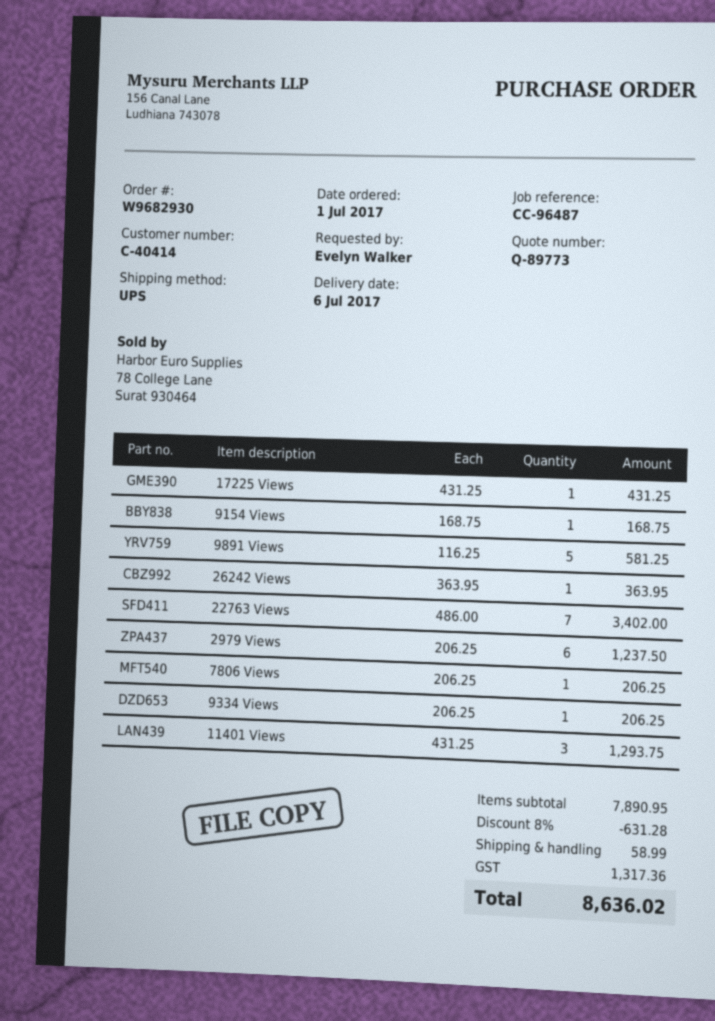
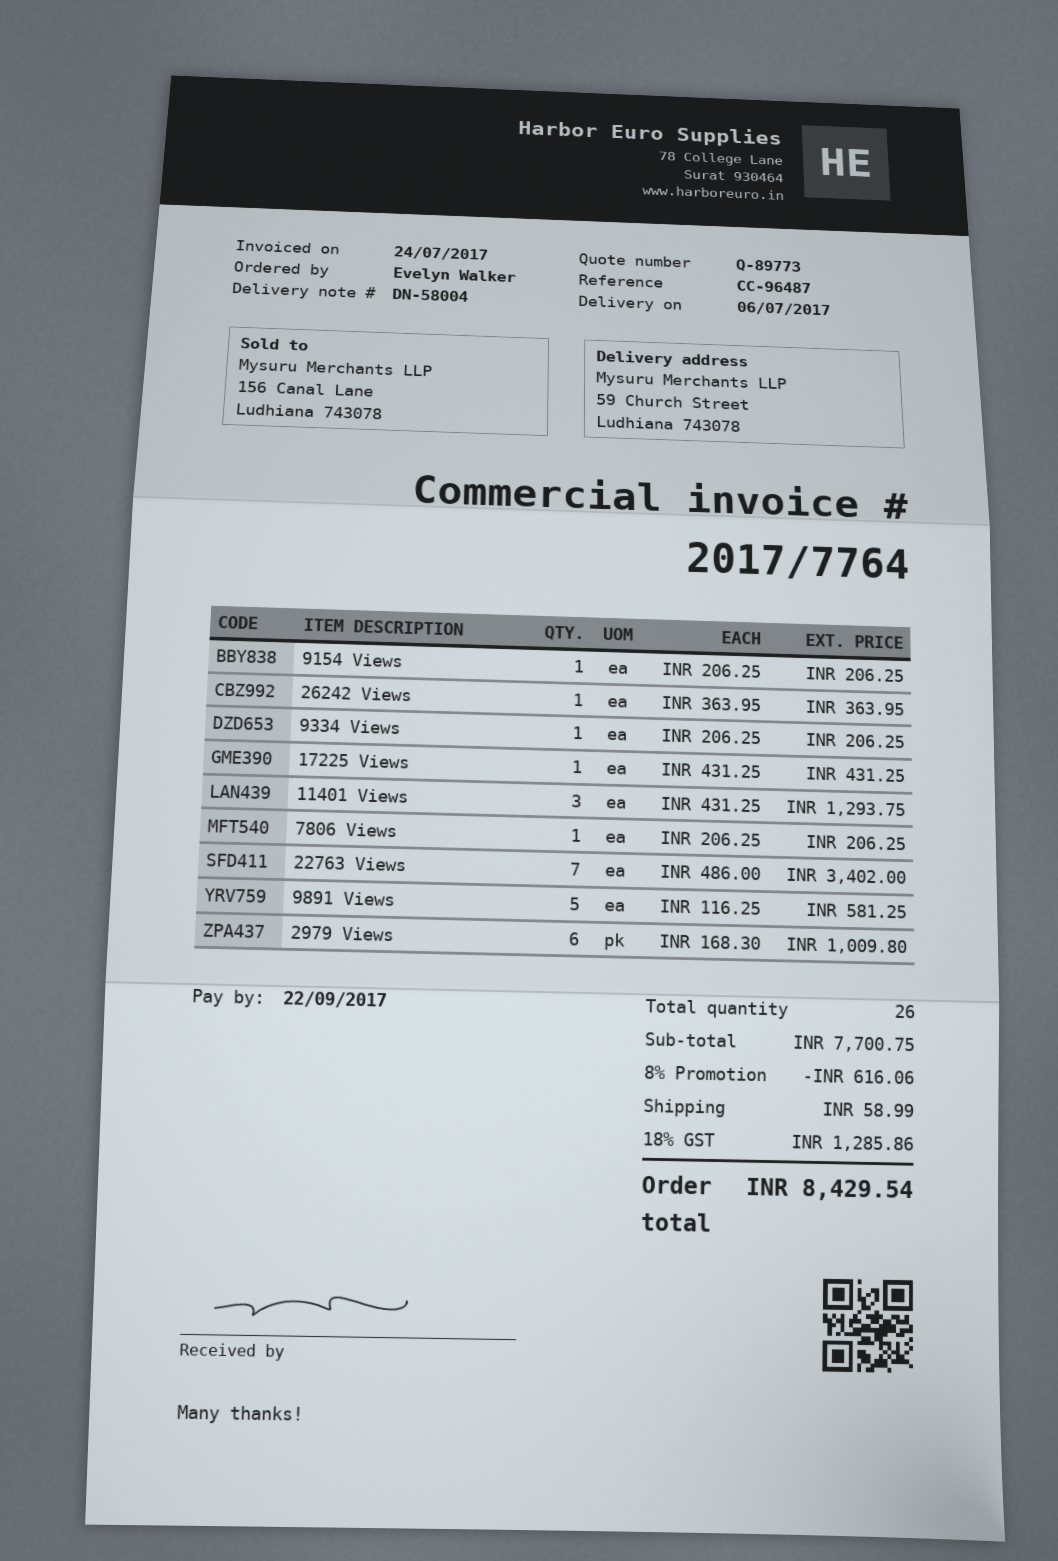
9154 Views: 1 x 168.75 = 168.75 -> 1 x 206.25 = 206.25
2979 Views: 6 x 206.25 = 1237.50 -> 6 x 168.30 = 1009.80
subtotal: 7890.95 -> 7700.75
discount: 8% = 631.28 -> 8% = 616.06
tax: 1317.36 -> 1285.86
total: 8636.02 -> 8429.54

